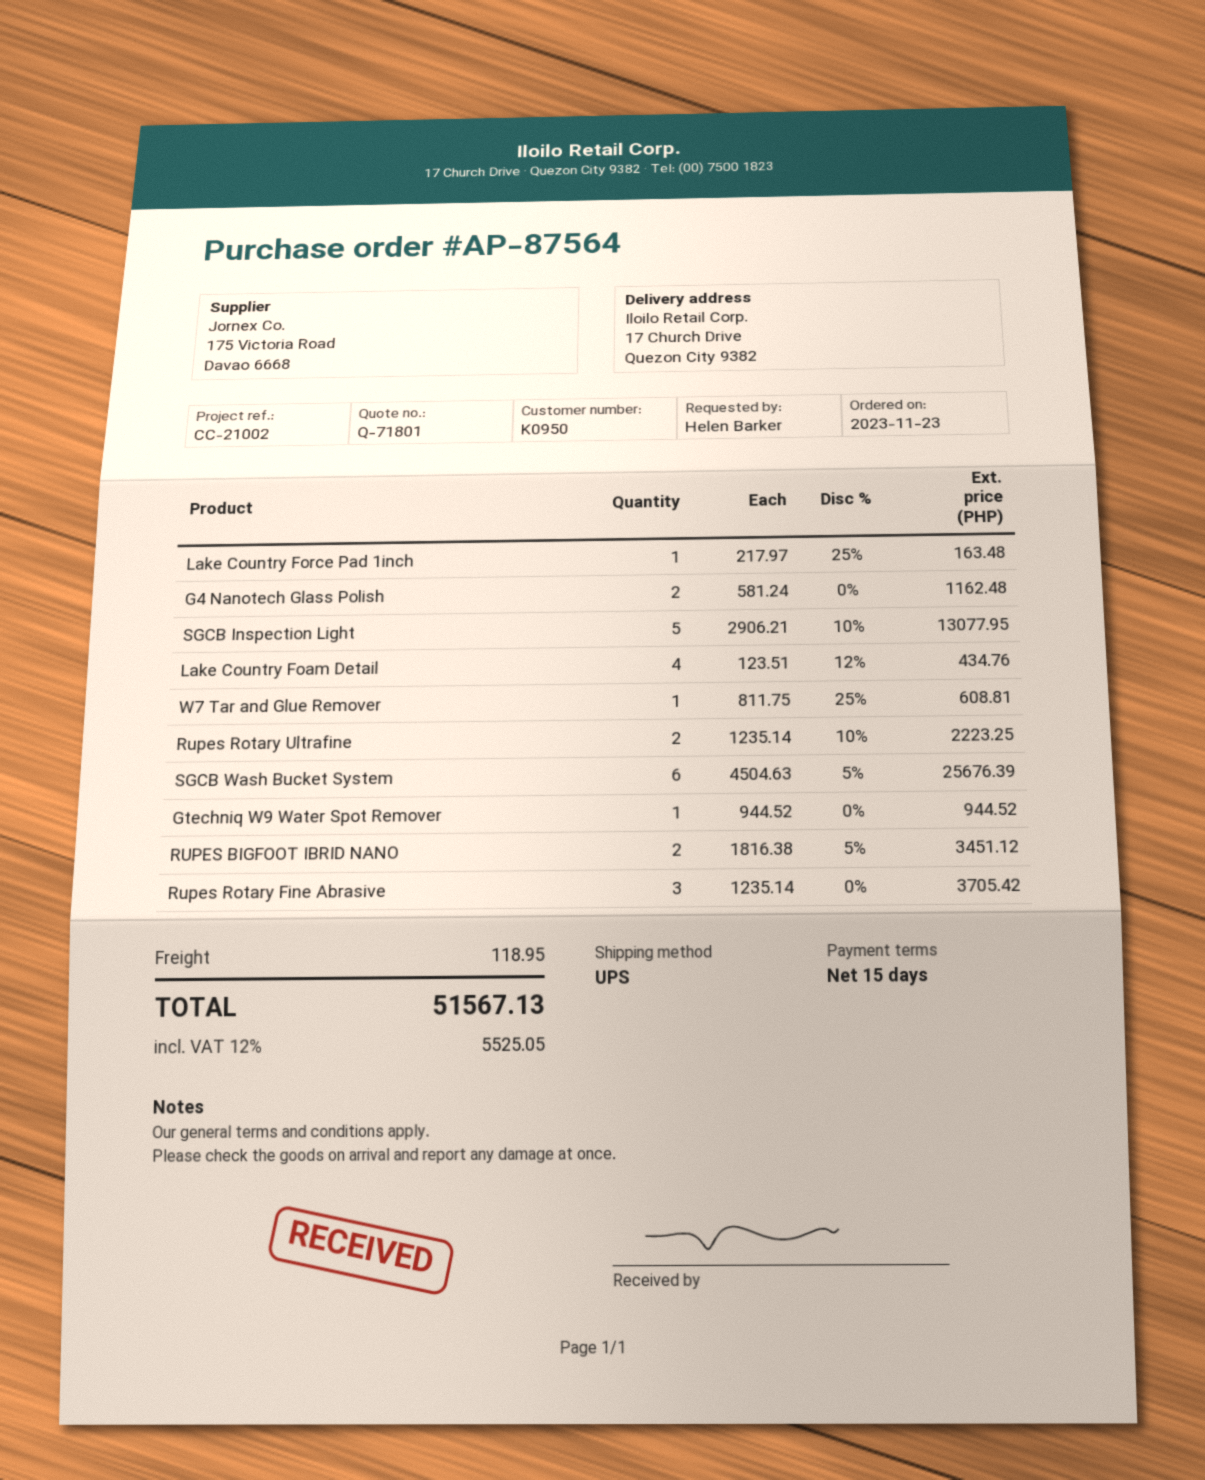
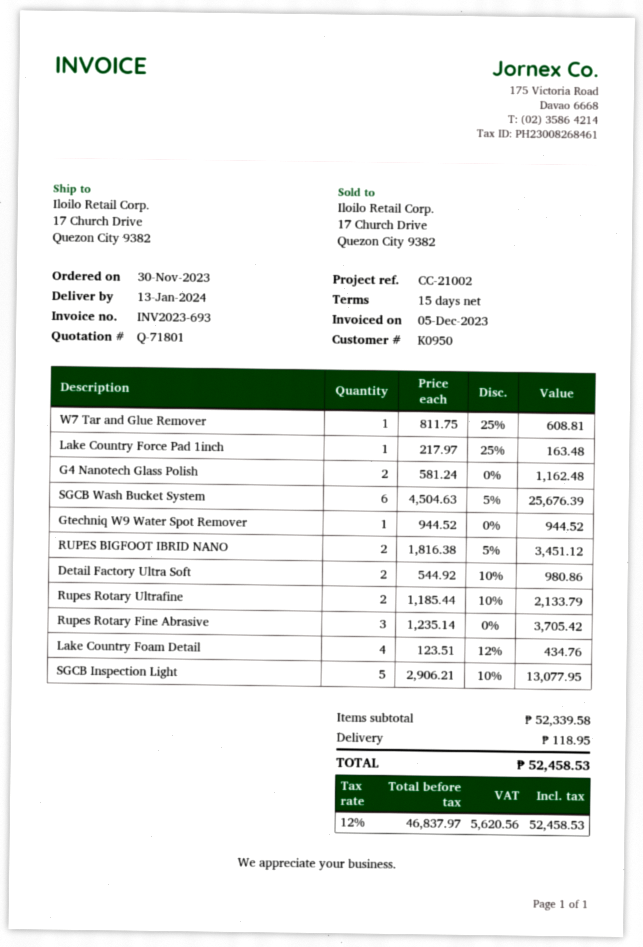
order date: 2023-11-23 -> 2023-11-30
Rupes Rotary Ultrafine: 2 x 1235.14 - 10% = 2223.25 -> 2 x 1185.44 - 10% = 2133.79
Detail Factory Ultra Soft: none -> 2 x 544.92 - 10% = 980.86
tax: 12% = 5525.05 -> 12% = 5620.56
total: 51567.13 -> 52458.53

